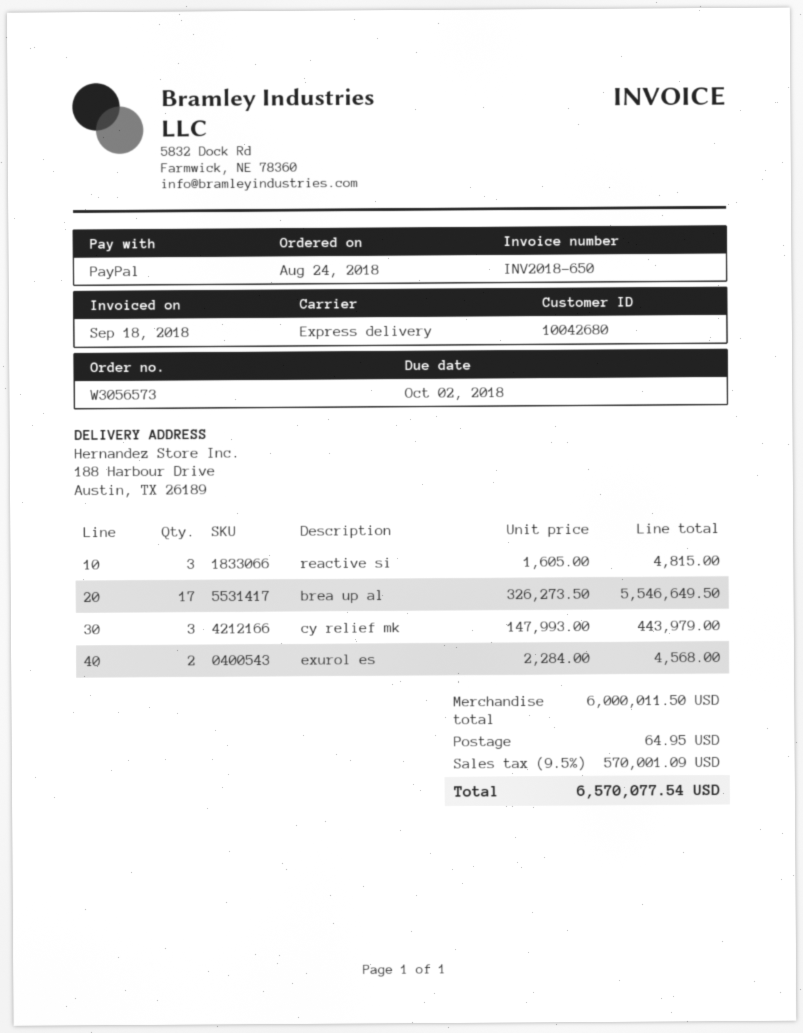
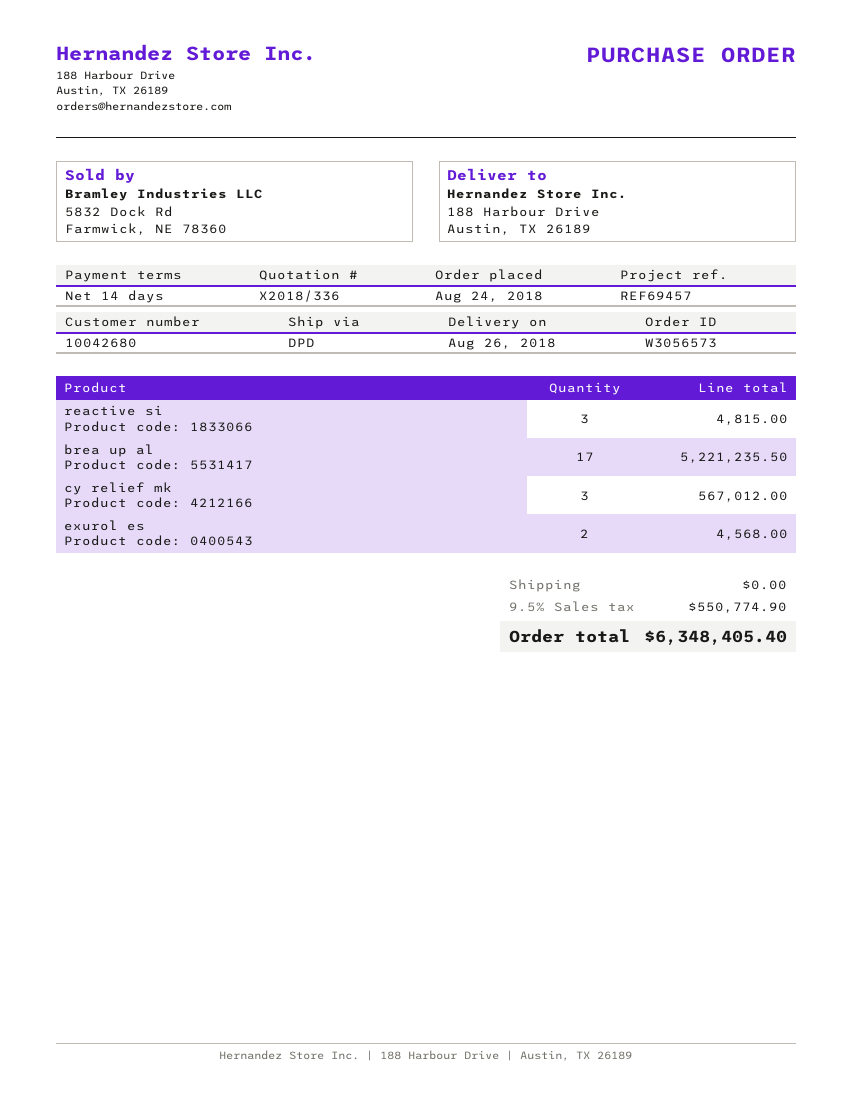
shipping method: express -> DPD
brea up al: 17 for 5546649.50 -> 17 for 5221235.50
cy relief mk: 3 for 443979.00 -> 3 for 567012.00
shipping: 64.95 -> 0.00
tax: 9.5% = 570001.09 -> 9.5% = 550774.90
total: 6570077.54 -> 6348405.40

